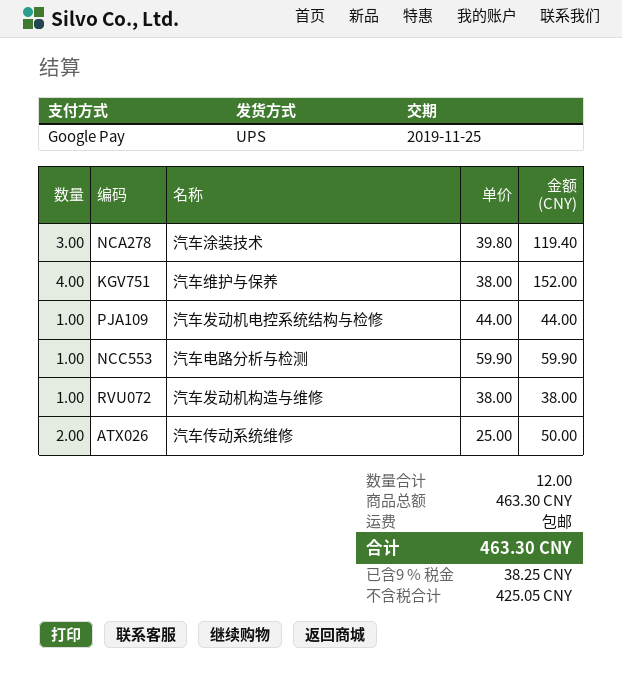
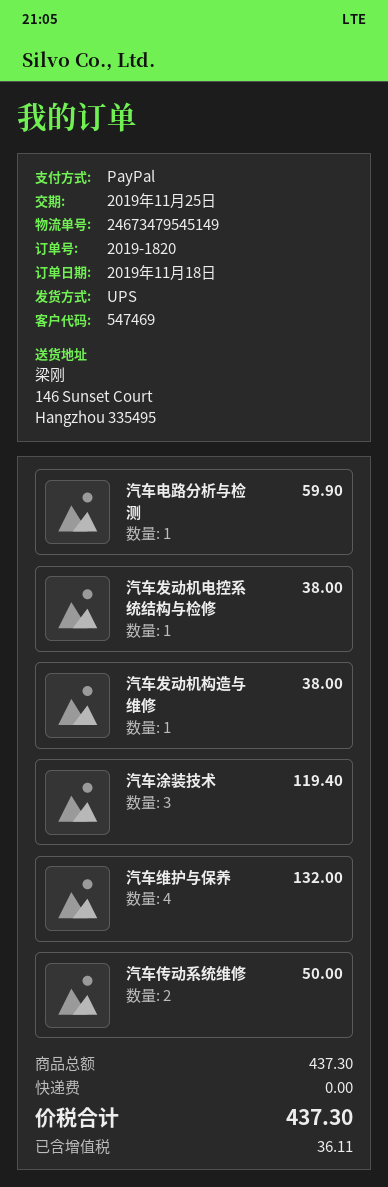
payment method: Google Pay -> PayPal
汽车维护与保养: 4 for 152.00 -> 4 for 132.00
汽车发动机电控系统结构与检修: 1 for 44.00 -> 1 for 38.00
subtotal: 463.30 -> 437.30
tax: 38.25 -> 36.11
total: 463.30 -> 437.30

